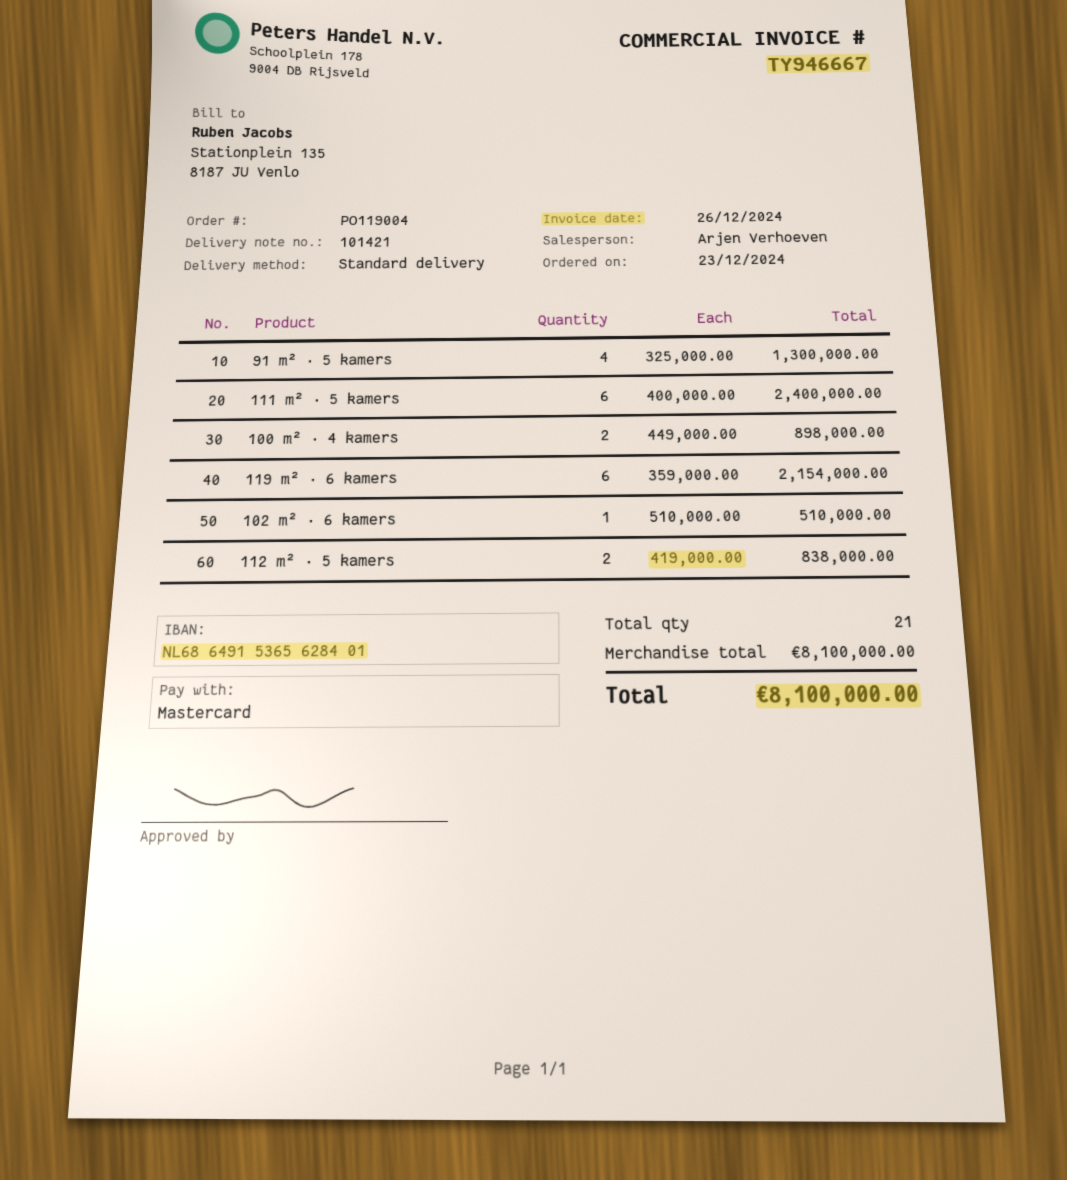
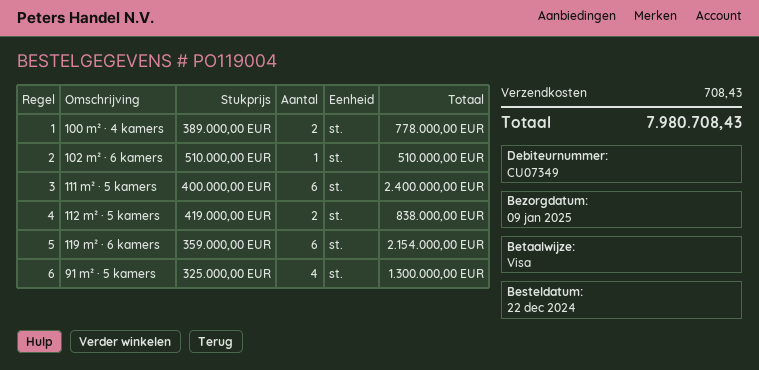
order date: 2024-12-23 -> 2024-12-22
payment method: Mastercard -> Visa
100 m² · 4 kamers: 2 x 449000.00 = 898000.00 -> 2 x 389000.00 = 778000.00
shipping: none -> 708.43
total: 8100000.00 -> 7980708.43

